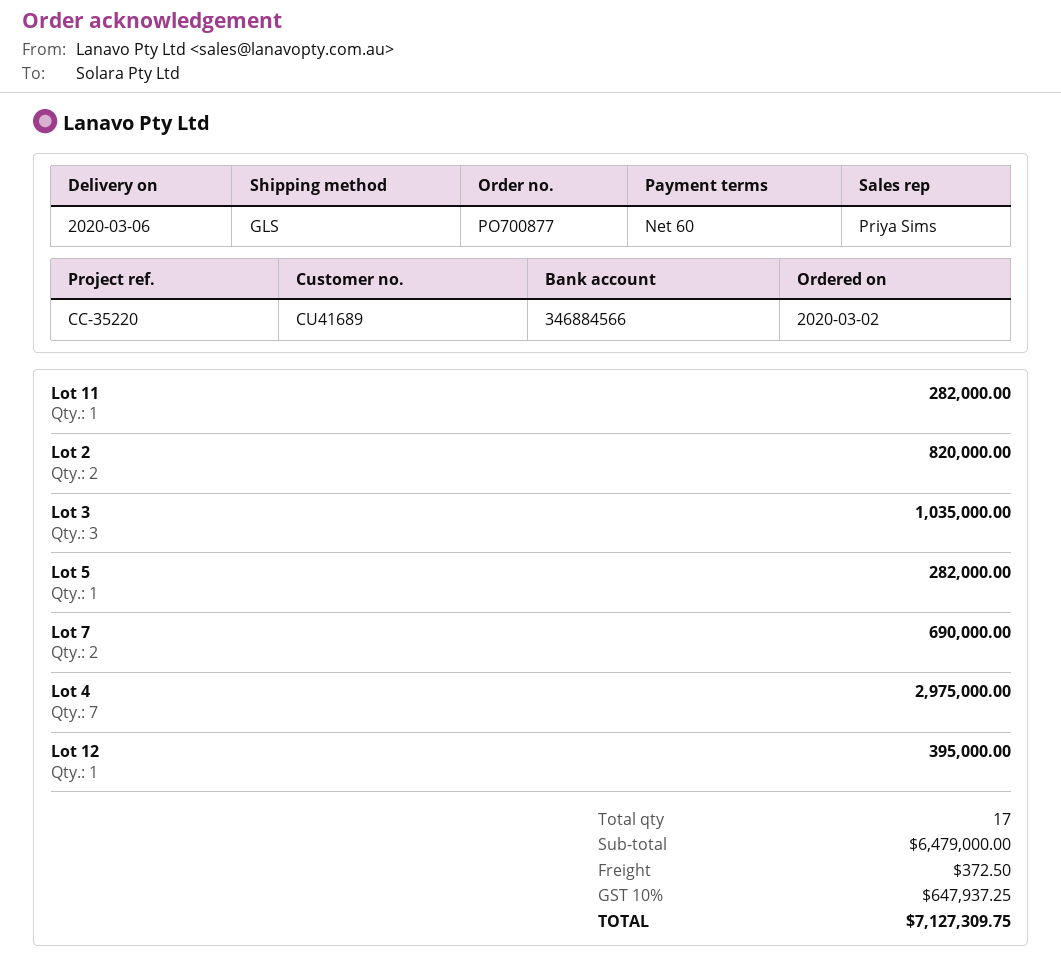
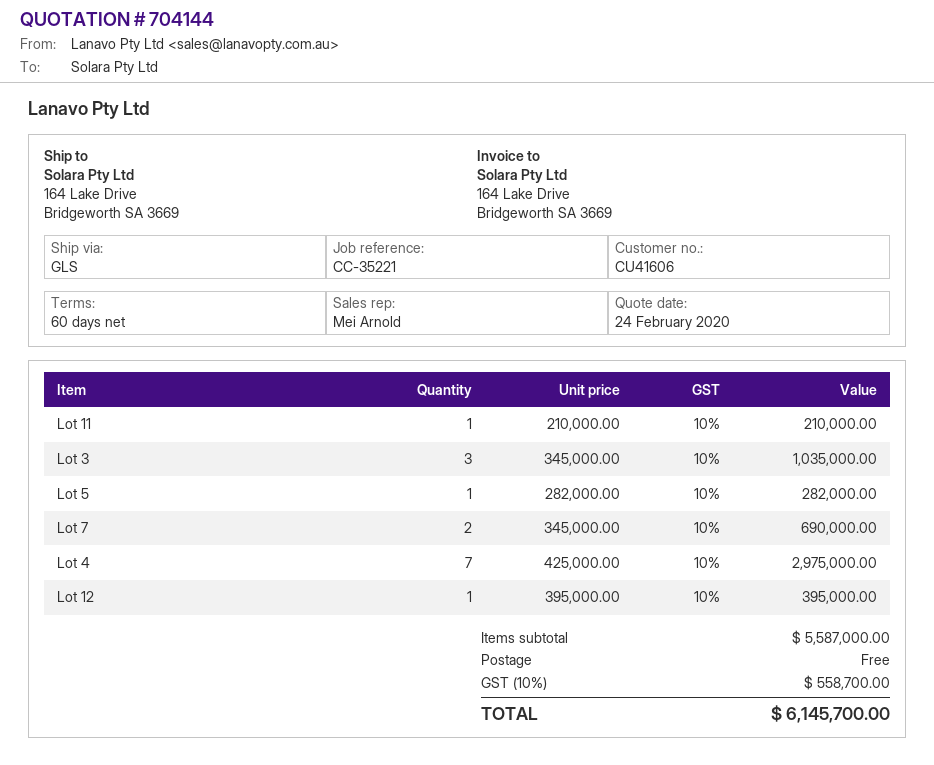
customer number: CU41689 -> CU41606
reference: CC-35220 -> CC-35221
sales rep: Priya Sims -> Mei Arnold
Lot 11: 1 for 282000.00 -> 1 for 210000.00
Lot 2: 2 for 820000.00 -> none
subtotal: 6479000.00 -> 5587000.00
shipping: 372.50 -> 0.00
tax: 10% = 647937.25 -> 10% = 558700.00
total: 7127309.75 -> 6145700.00

